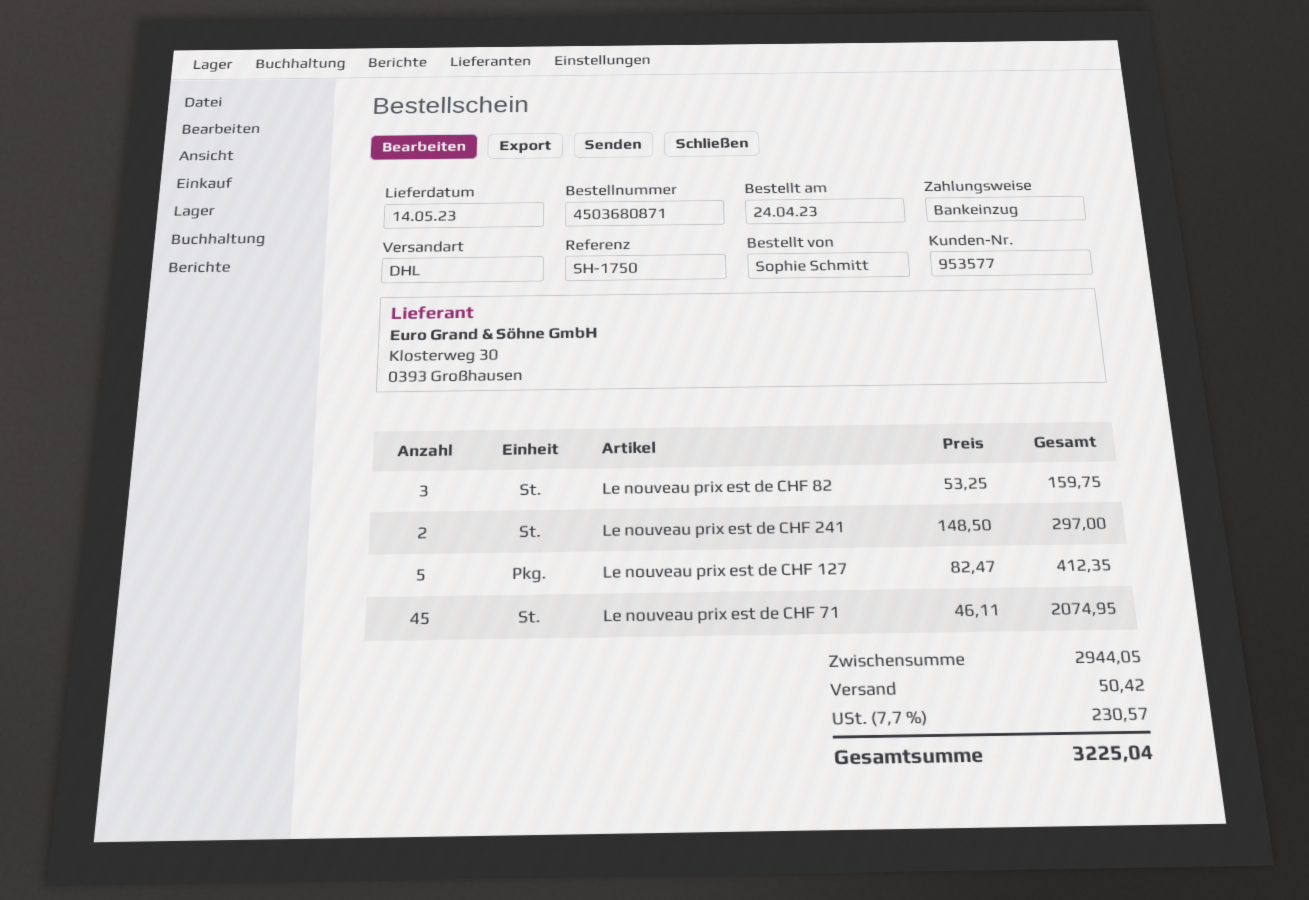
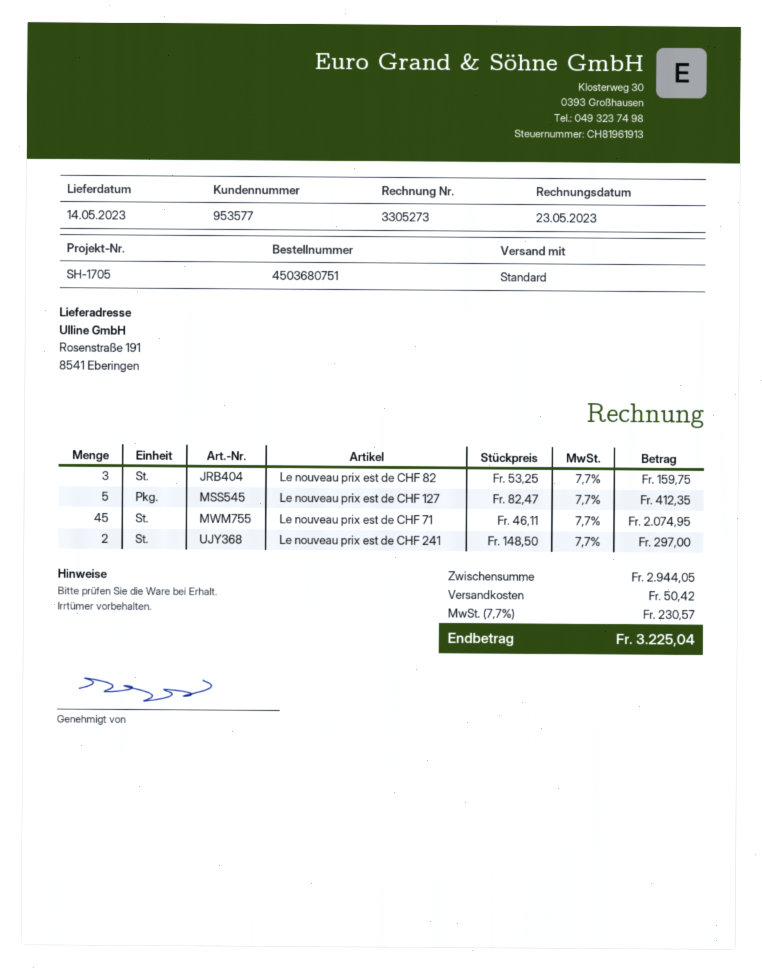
order number: 4503680871 -> 4503680751
reference: SH-1750 -> SH-1705
shipping method: DHL -> standard

